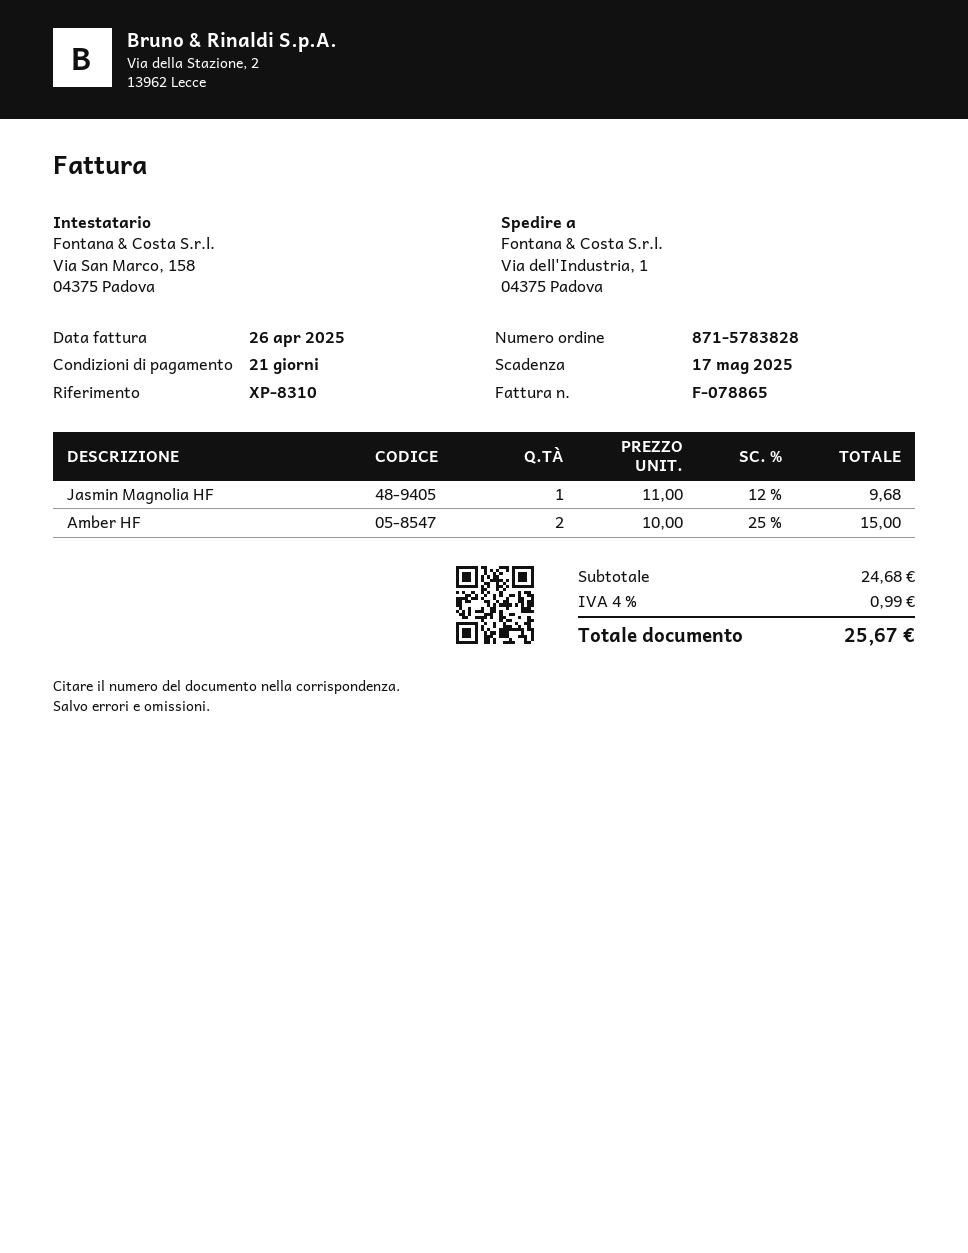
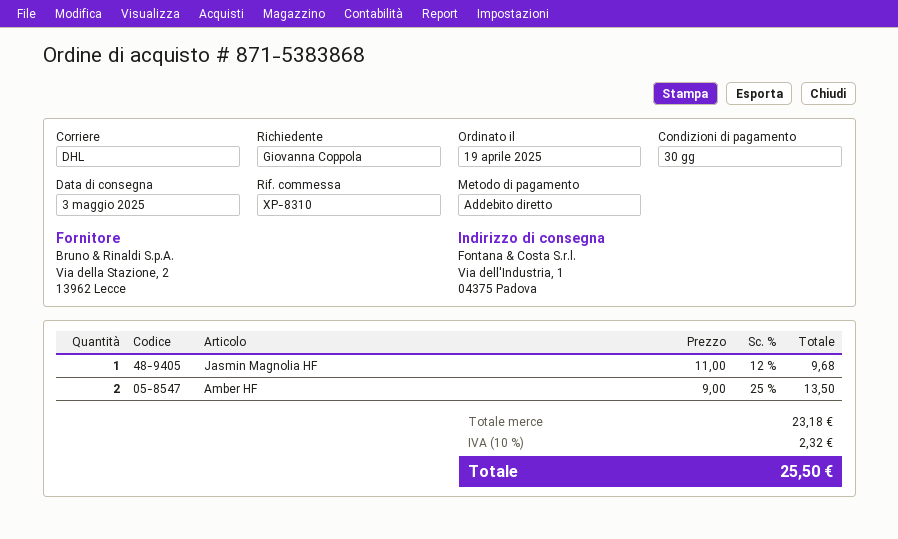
order number: 871-5783828 -> 871-5383868
payment terms: 21 days -> 30 days
Amber HF: 2 x 10.00 - 25% = 15.00 -> 2 x 9.00 - 25% = 13.50
subtotal: 24.68 -> 23.18
tax: 4% = 0.99 -> 10% = 2.32
total: 25.67 -> 25.50

